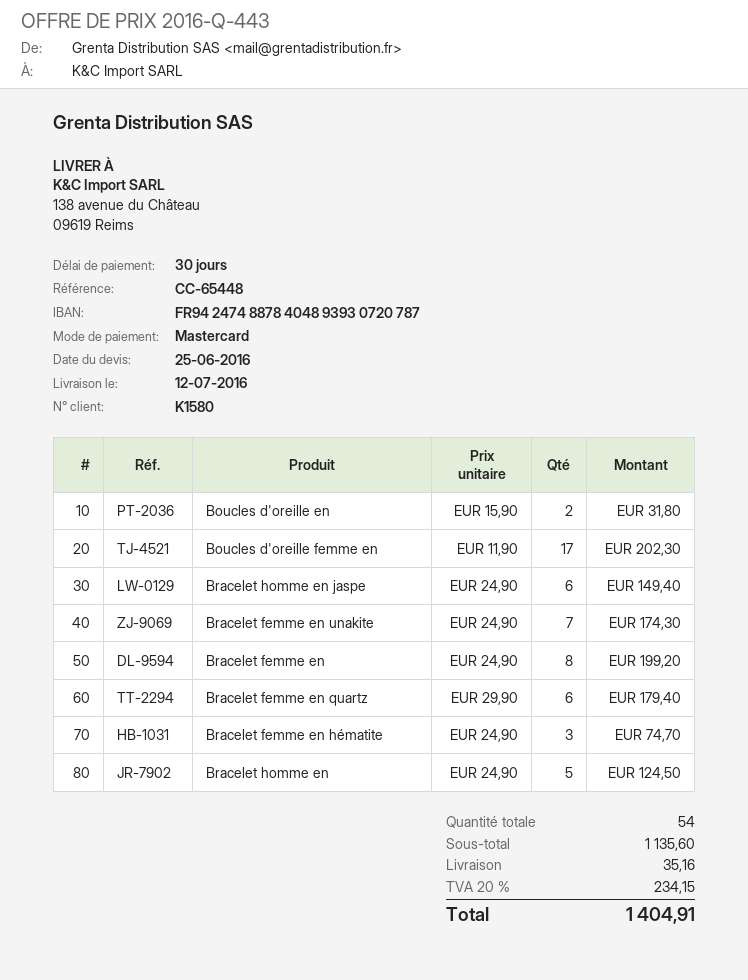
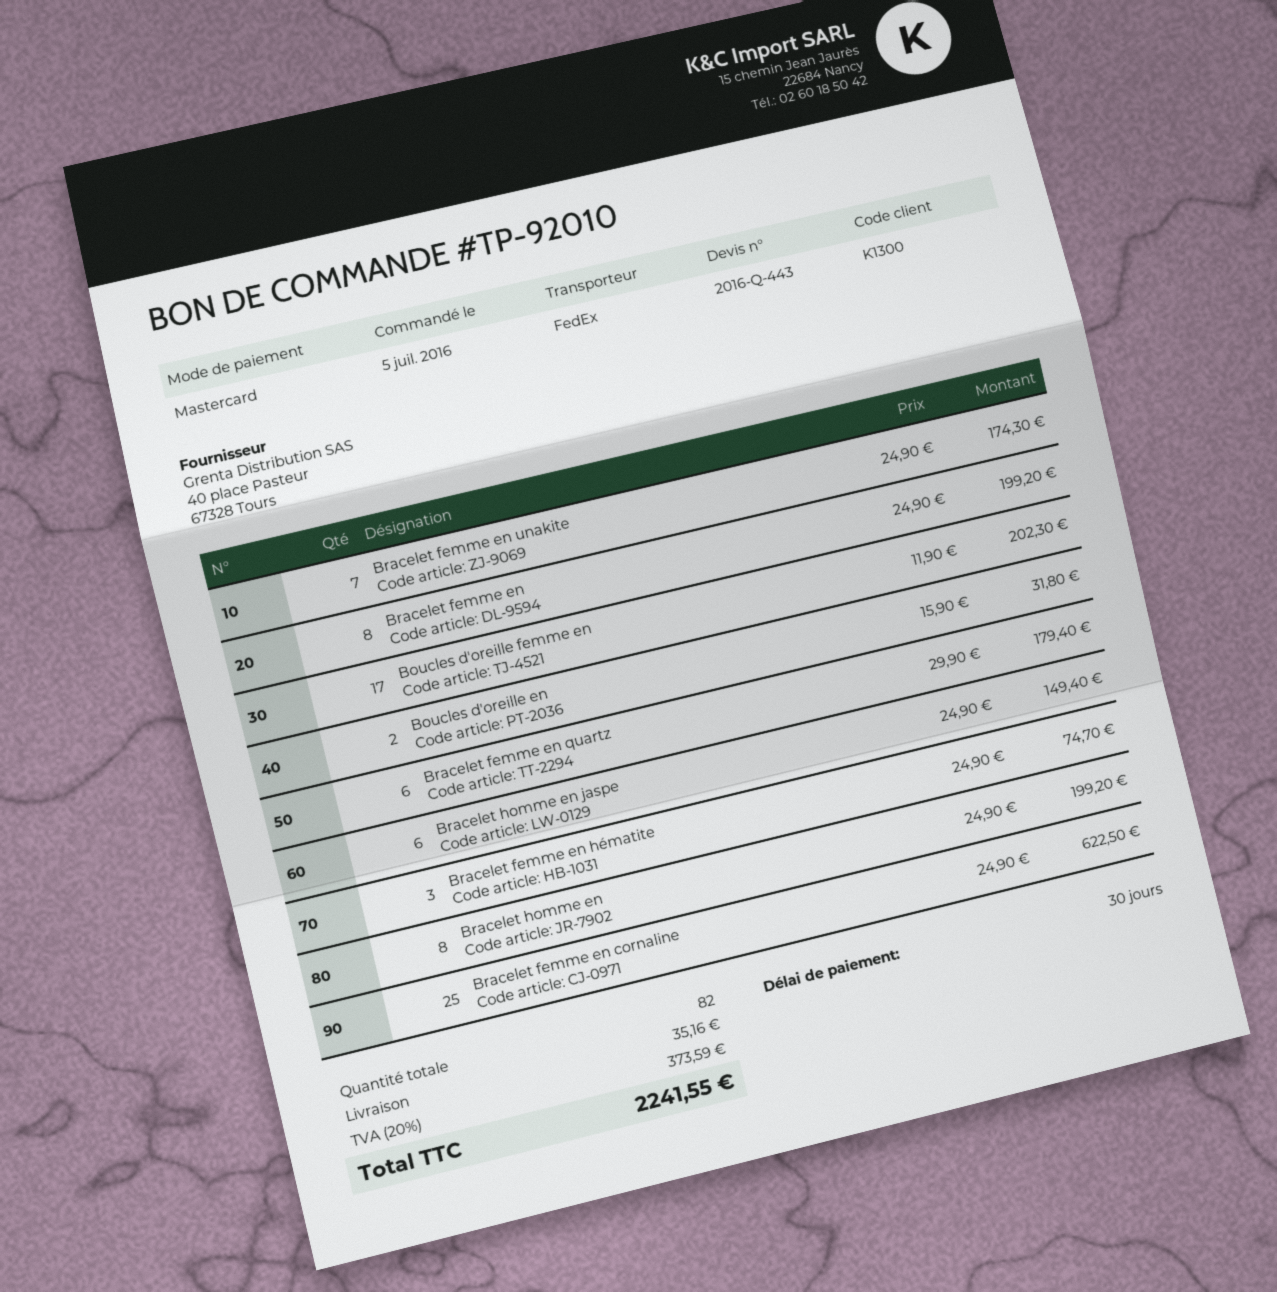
customer number: K1580 -> K1300
Bracelet homme en: 5 x 24.90 = 124.50 -> 8 x 24.90 = 199.20
Bracelet femme en cornaline: none -> 25 x 24.90 = 622.50
total quantity: 54 -> 82
tax: 20% = 234.15 -> 20% = 373.59
total: 1404.91 -> 2241.55

